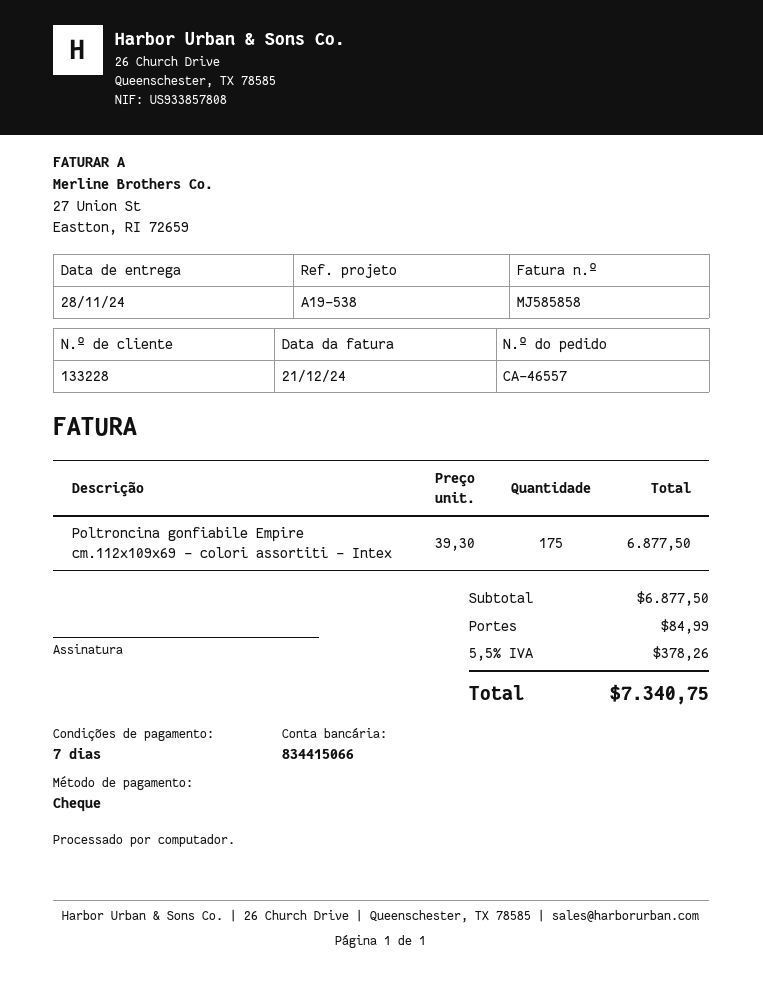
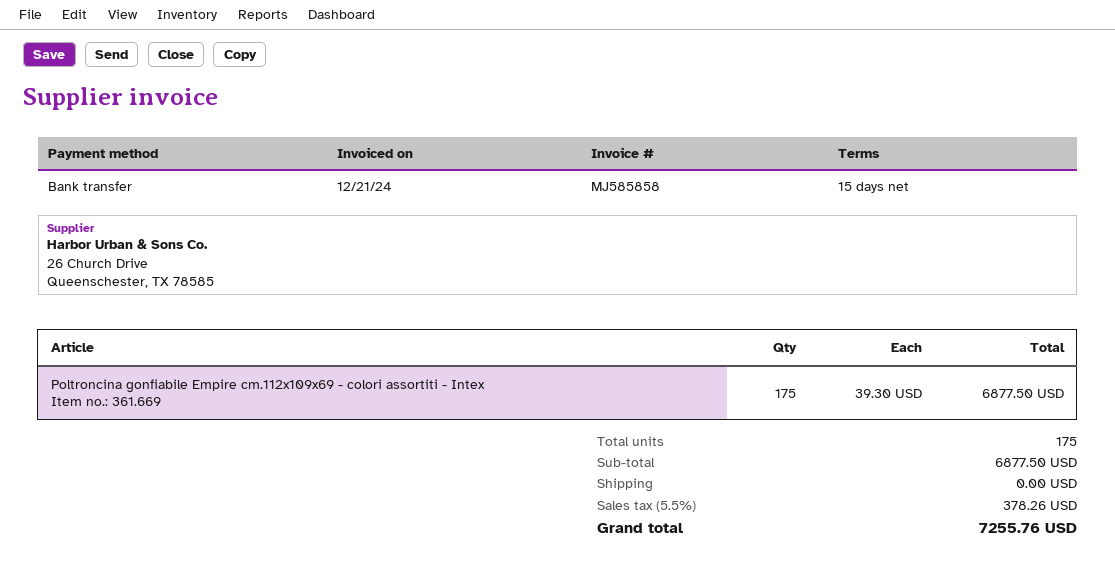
payment terms: 7 days -> 15 days
payment method: cheque -> bank transfer
shipping: 84.99 -> 0.00
total: 7340.75 -> 7255.76

